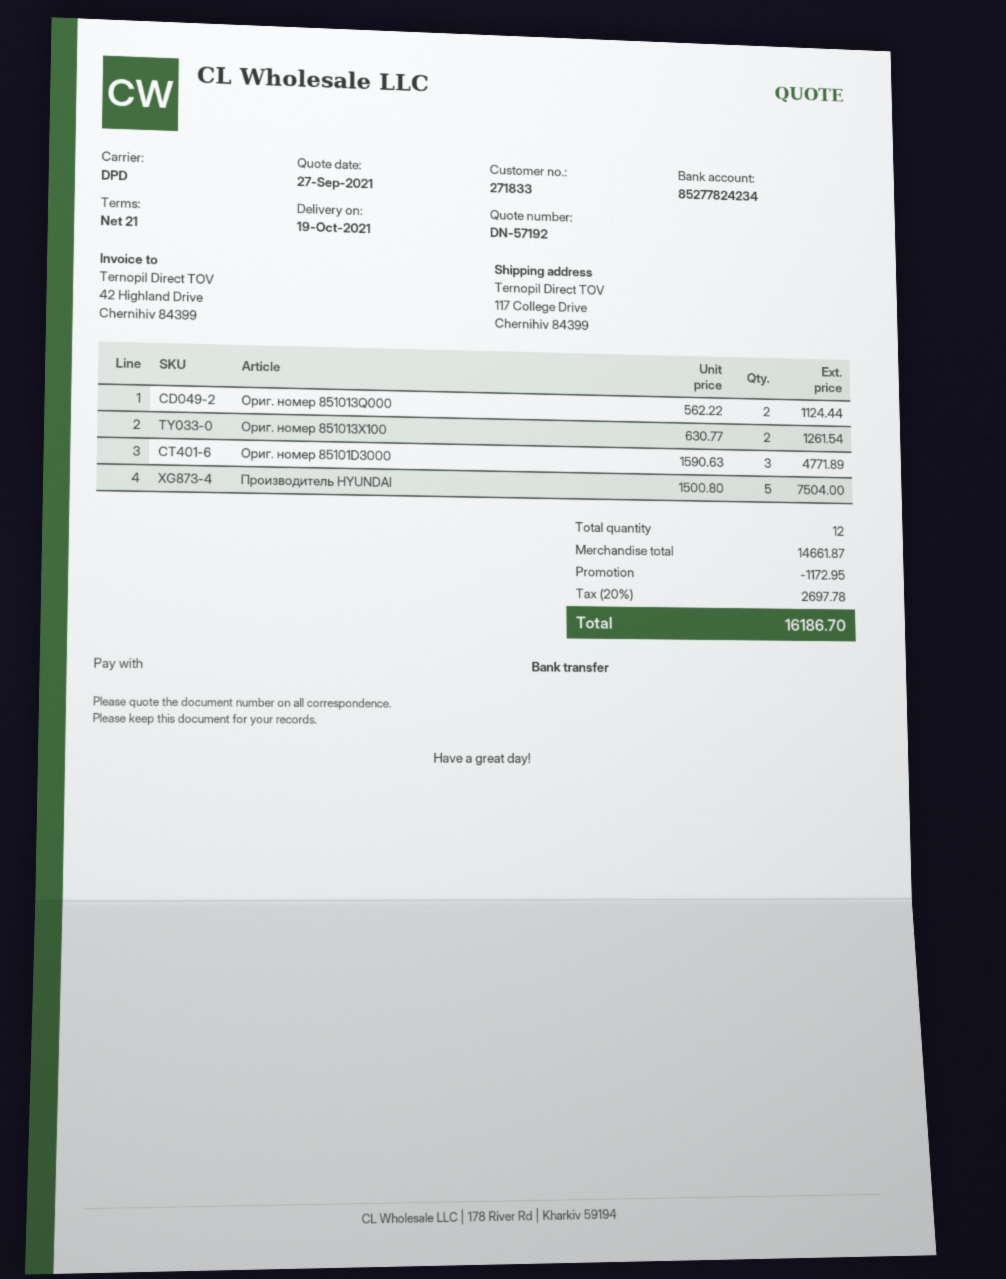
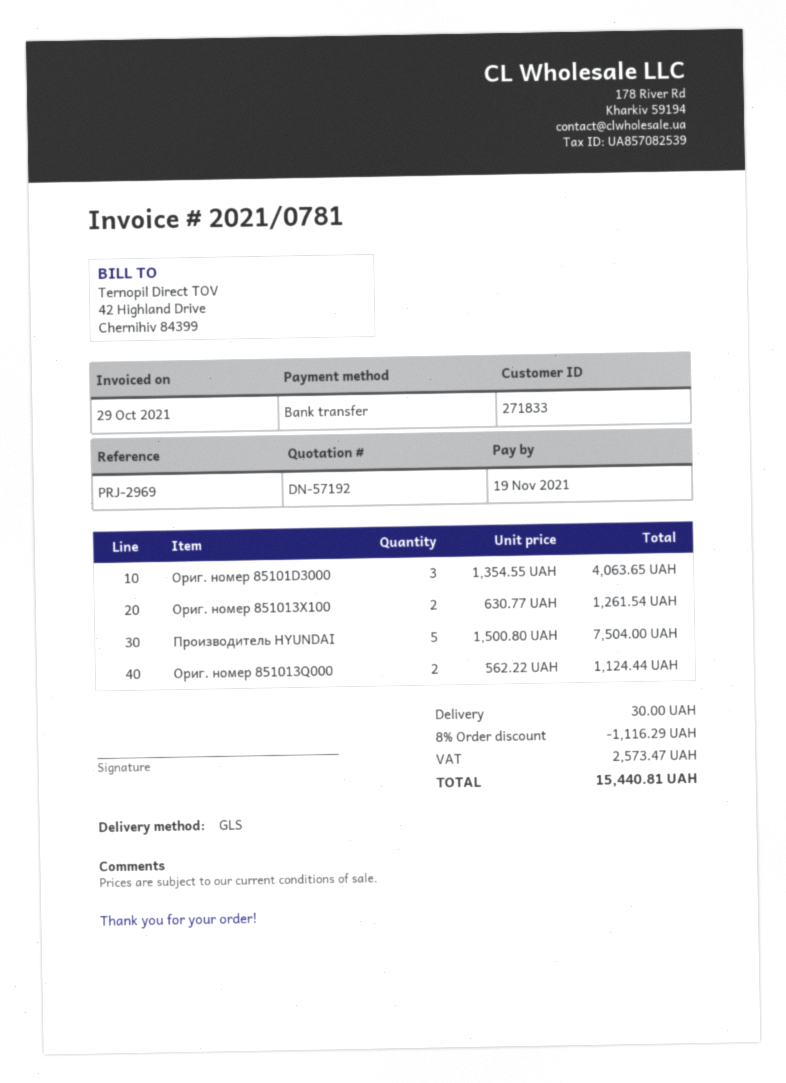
shipping method: DPD -> GLS
Ориг. номер 85101D3000: 3 x 1590.63 = 4771.89 -> 3 x 1354.55 = 4063.65
discount: 1172.95 -> 1116.29
shipping: none -> 30.00
tax: 2697.78 -> 2573.47
total: 16186.70 -> 15440.81

